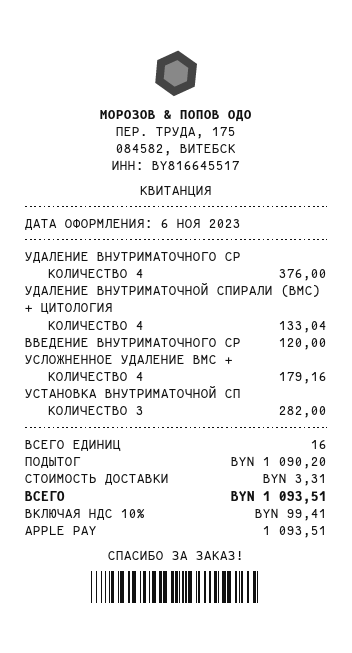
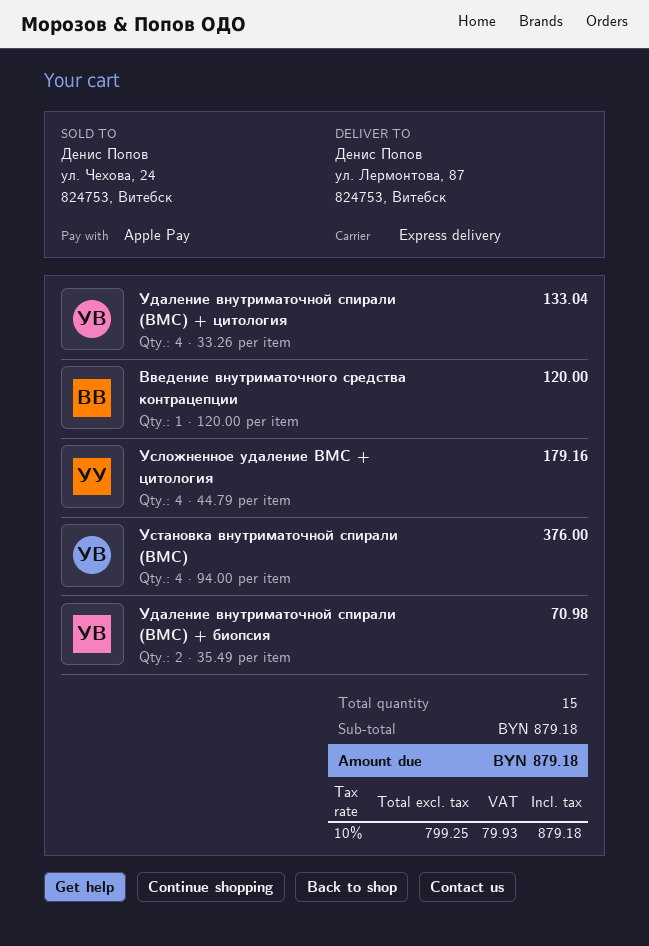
УДАЛЕНИЕ ВНУТРИМАТОЧНОГО СР: 4 for 376.00 -> none
УСТАНОВКА ВНУТРИМАТОЧНОЙ СП: 3 for 282.00 -> 4 for 376.00
Удаление внутриматочной спирали (ВМС) + биопсия: none -> 2 for 70.98
total quantity: 16 -> 15
subtotal: 1090.20 -> 879.18
shipping: 3.31 -> none
tax: 10% = 99.41 -> 10% = 79.93
total: 1093.51 -> 879.18

